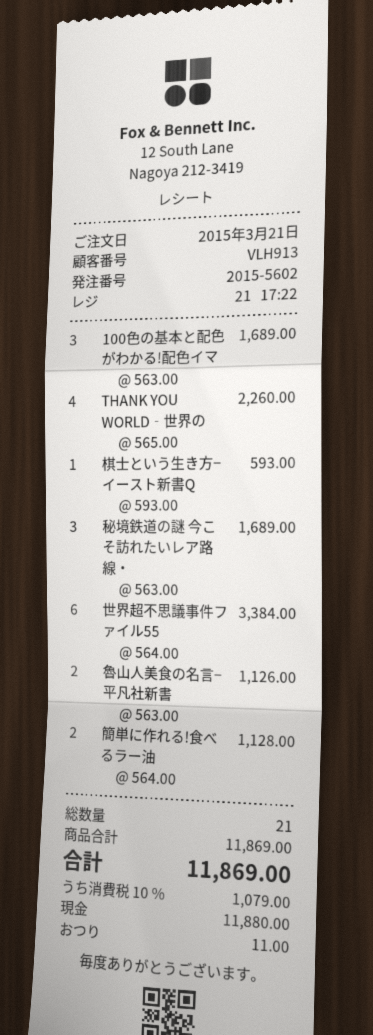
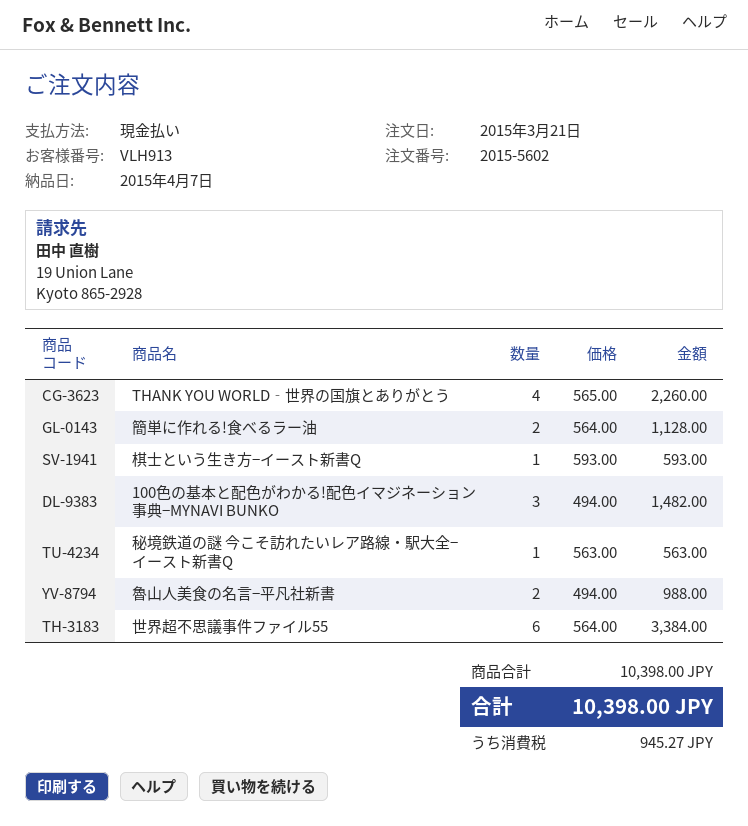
100色の基本と配色がわかる!配色イマ: 3 x 563.00 = 1689.00 -> 3 x 494.00 = 1482.00
秘境鉄道の謎 今こそ訪れたいレア路線・: 3 x 563.00 = 1689.00 -> 1 x 563.00 = 563.00
魯山人美食の名言−平凡社新書: 2 x 563.00 = 1126.00 -> 2 x 494.00 = 988.00
subtotal: 11869.00 -> 10398.00
tax: 1079.00 -> 945.27
total: 11869.00 -> 10398.00

